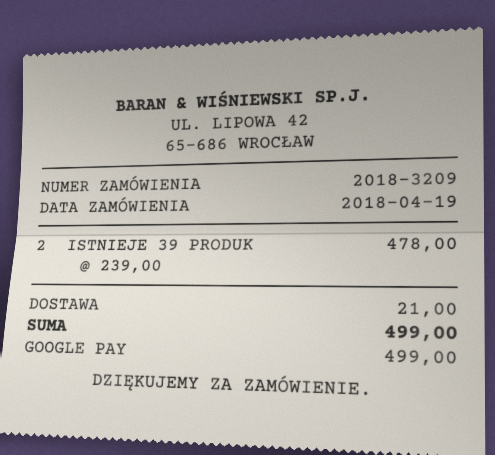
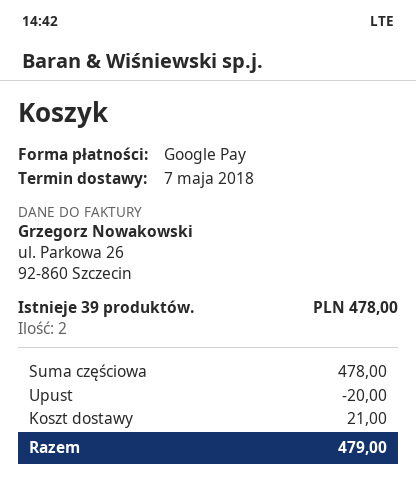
discount: none -> 20.00
total: 499.00 -> 479.00

